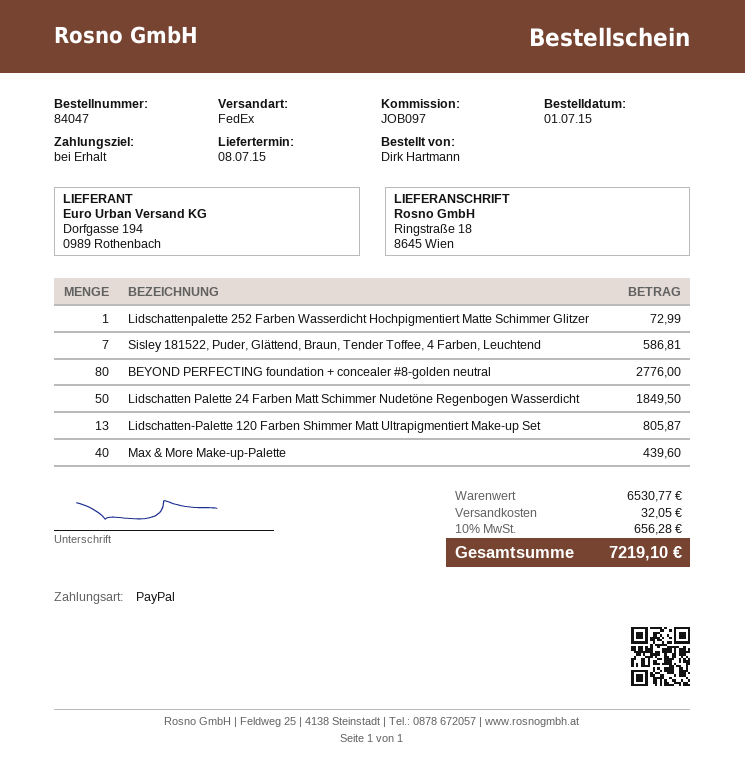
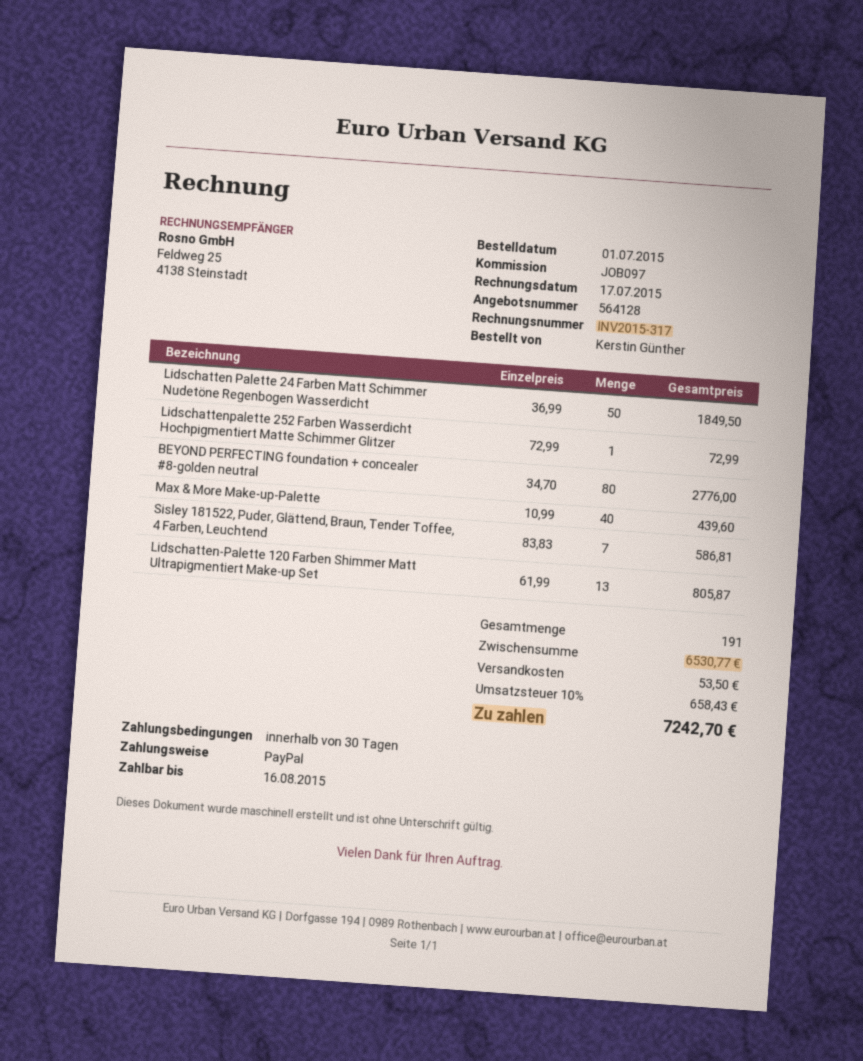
payment terms: on receipt -> 30 days
ordered by: Dirk Hartmann -> Kerstin Günther
shipping: 32.05 -> 53.50
tax: 10% = 656.28 -> 10% = 658.43
total: 7219.10 -> 7242.70

